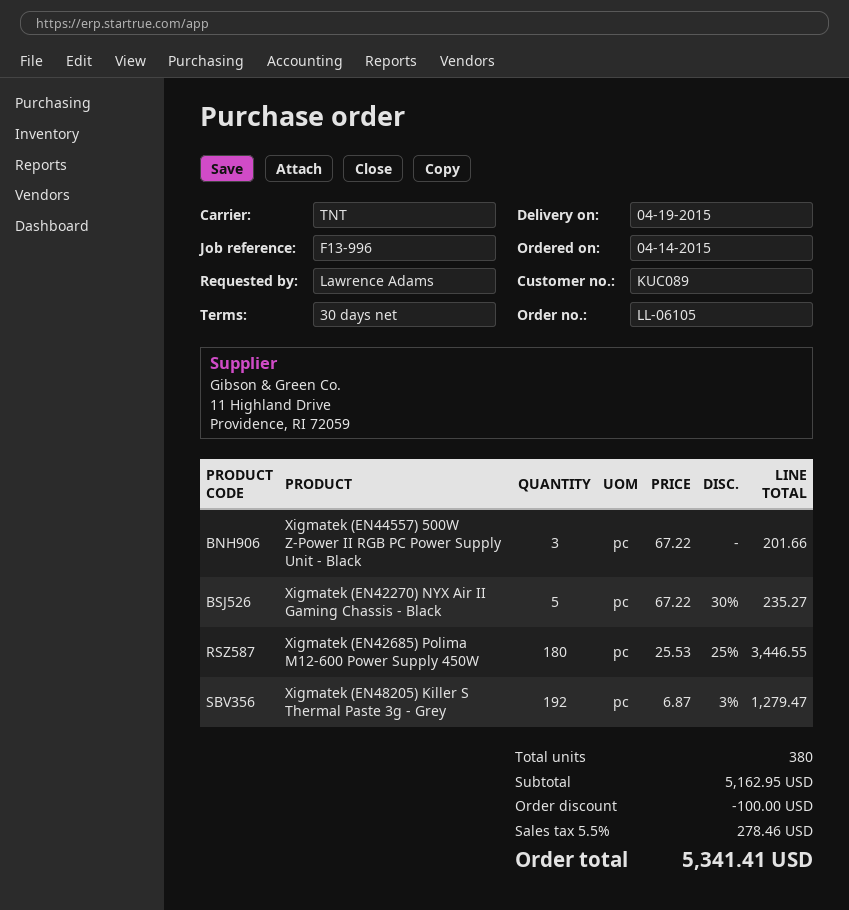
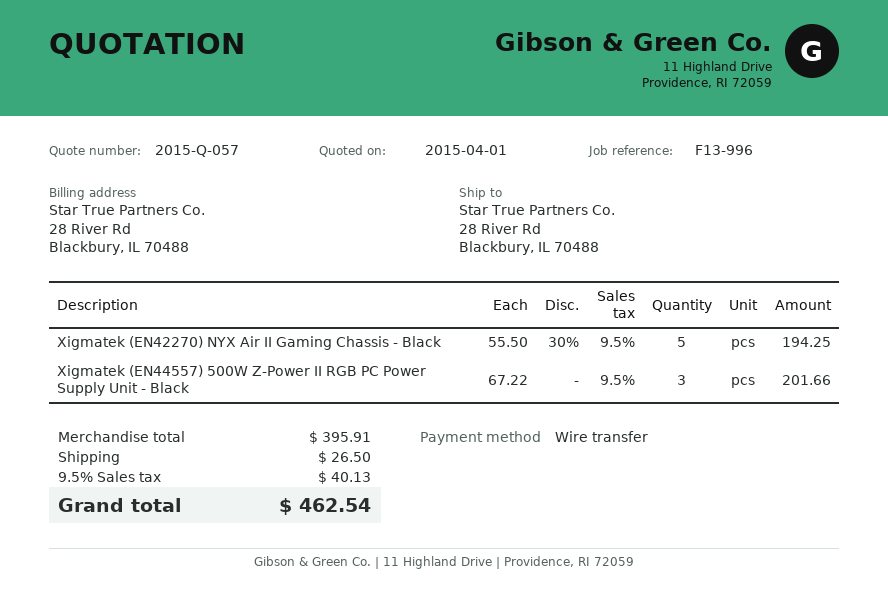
Xigmatek (EN42270) NYX Air II Gaming Chassis - Black: 5 x 67.22 - 30% = 235.27 -> 5 x 55.50 - 30% = 194.25
Xigmatek (EN42685) Polima M12-600 Power Supply 450W: 180 x 25.53 - 25% = 3446.55 -> none
Xigmatek (EN48205) Killer S Thermal Paste 3g - Grey: 192 x 6.87 - 3% = 1279.47 -> none
subtotal: 5162.95 -> 395.91
discount: 100.00 -> none
shipping: none -> 26.50
tax: 5.5% = 278.46 -> 9.5% = 40.13
total: 5341.41 -> 462.54

